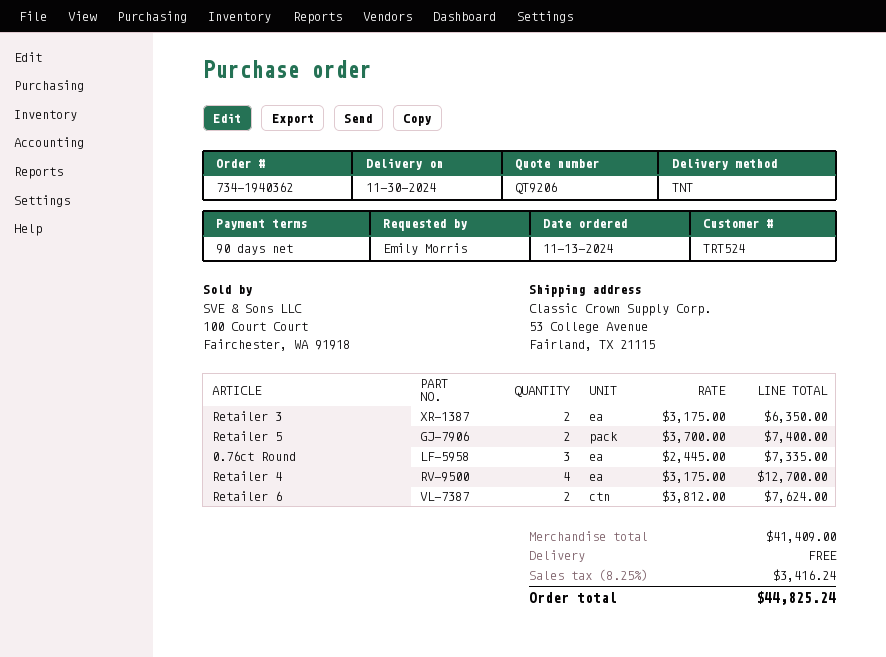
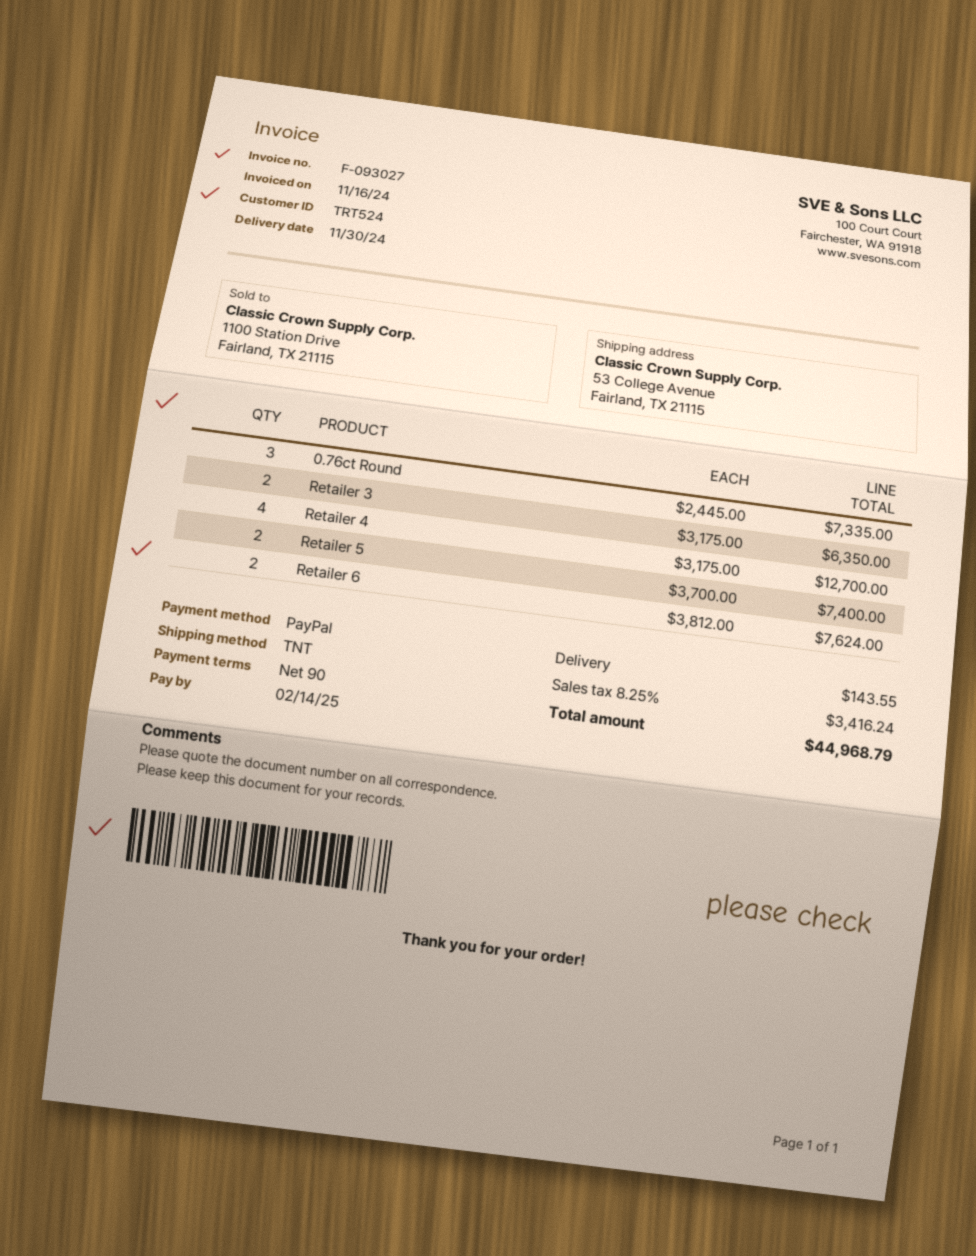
shipping: 0.00 -> 143.55
total: 44825.24 -> 44968.79

